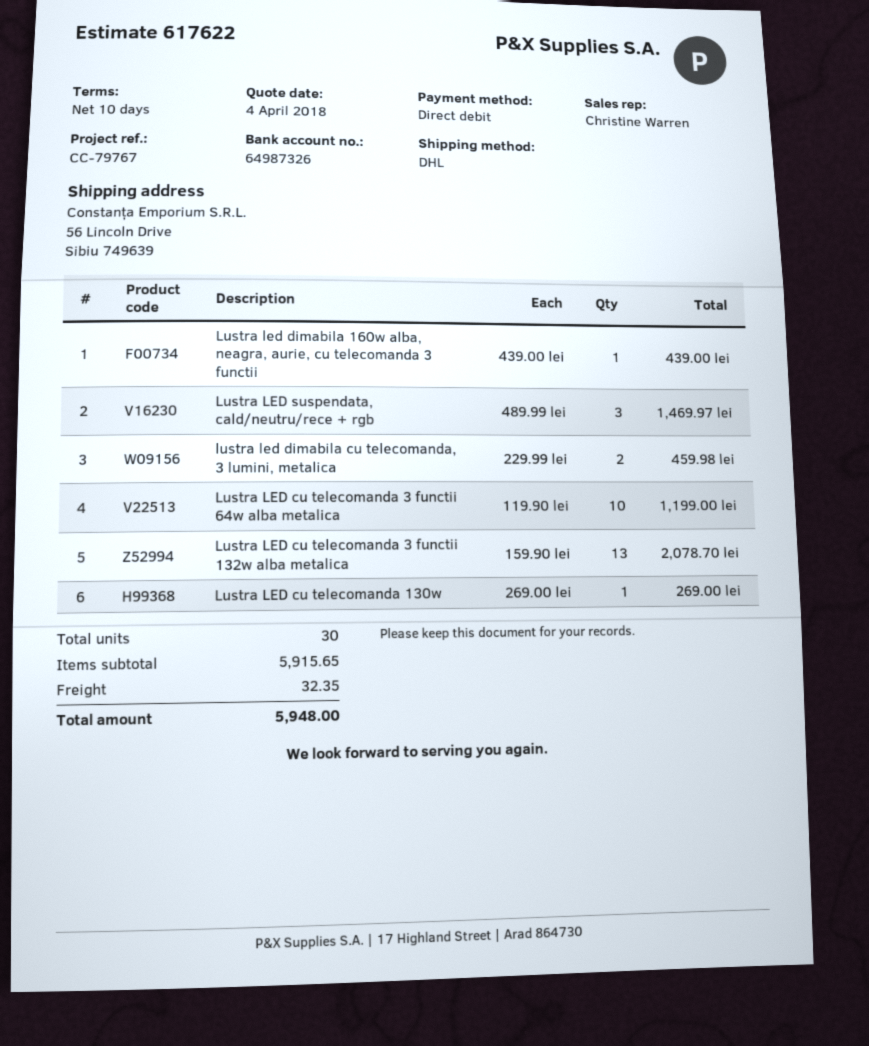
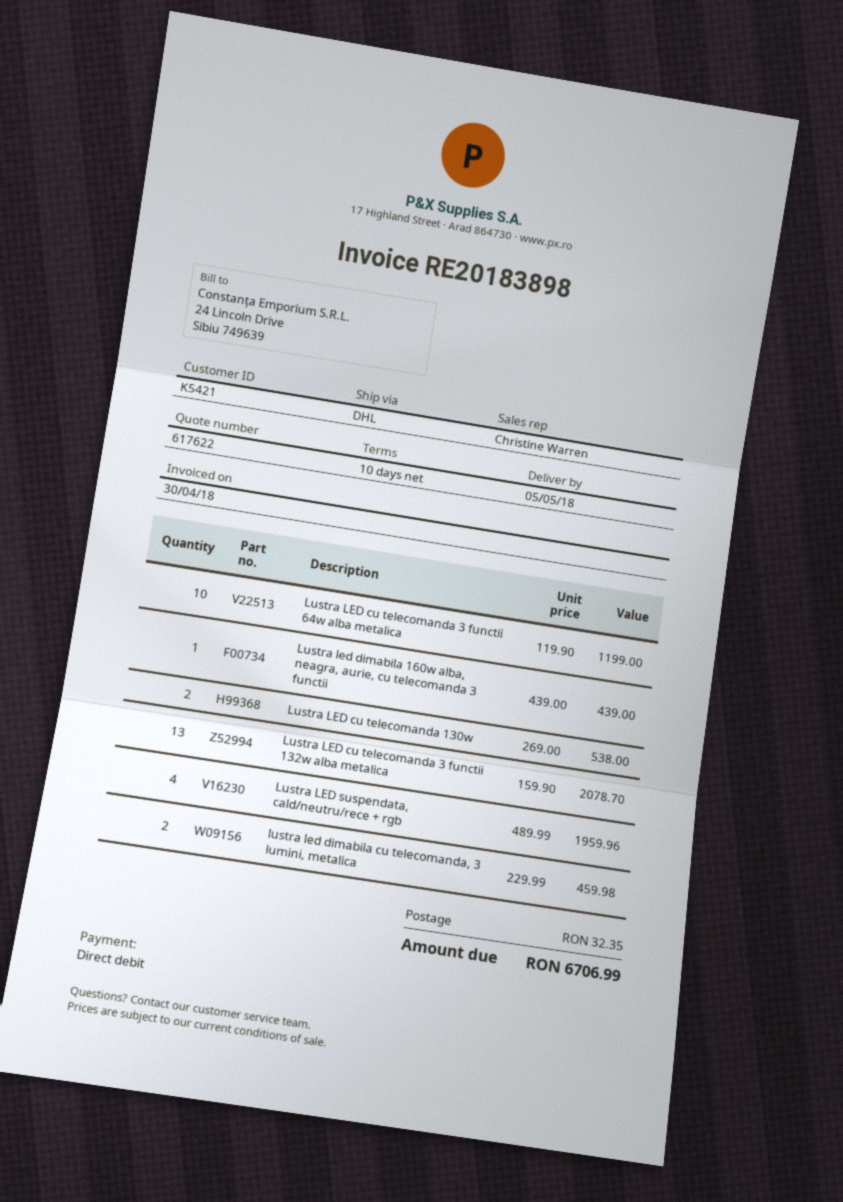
Lustra LED suspendata, cald/neutru/rece + rgb: 3 x 489.99 = 1469.97 -> 4 x 489.99 = 1959.96
Lustra LED cu telecomanda 130w: 1 x 269.00 = 269.00 -> 2 x 269.00 = 538.00
total: 5948.00 -> 6706.99

